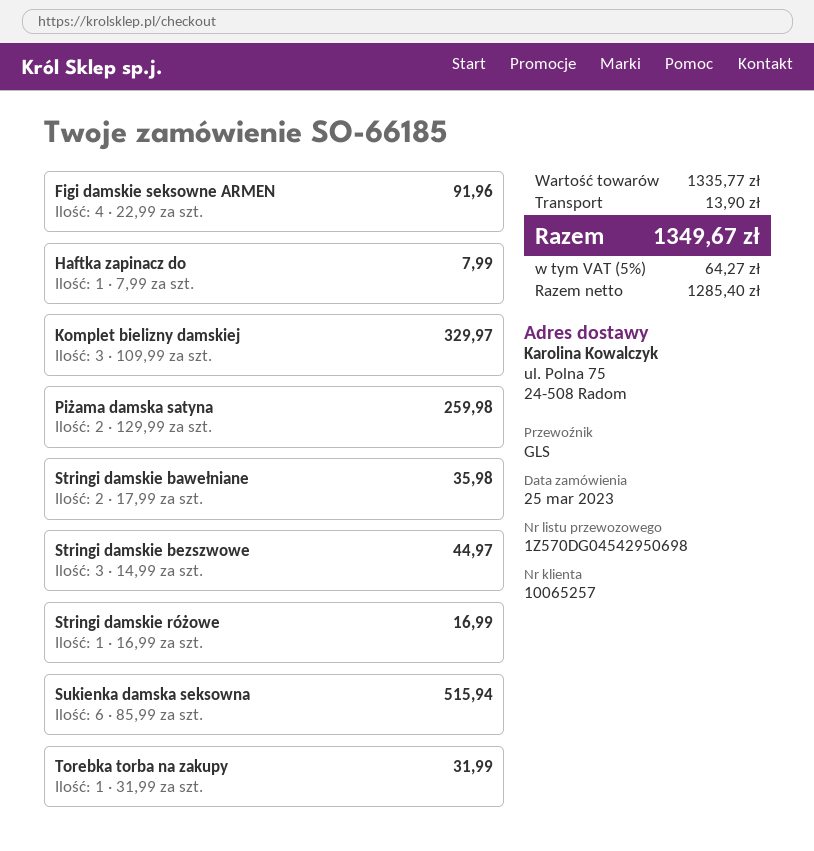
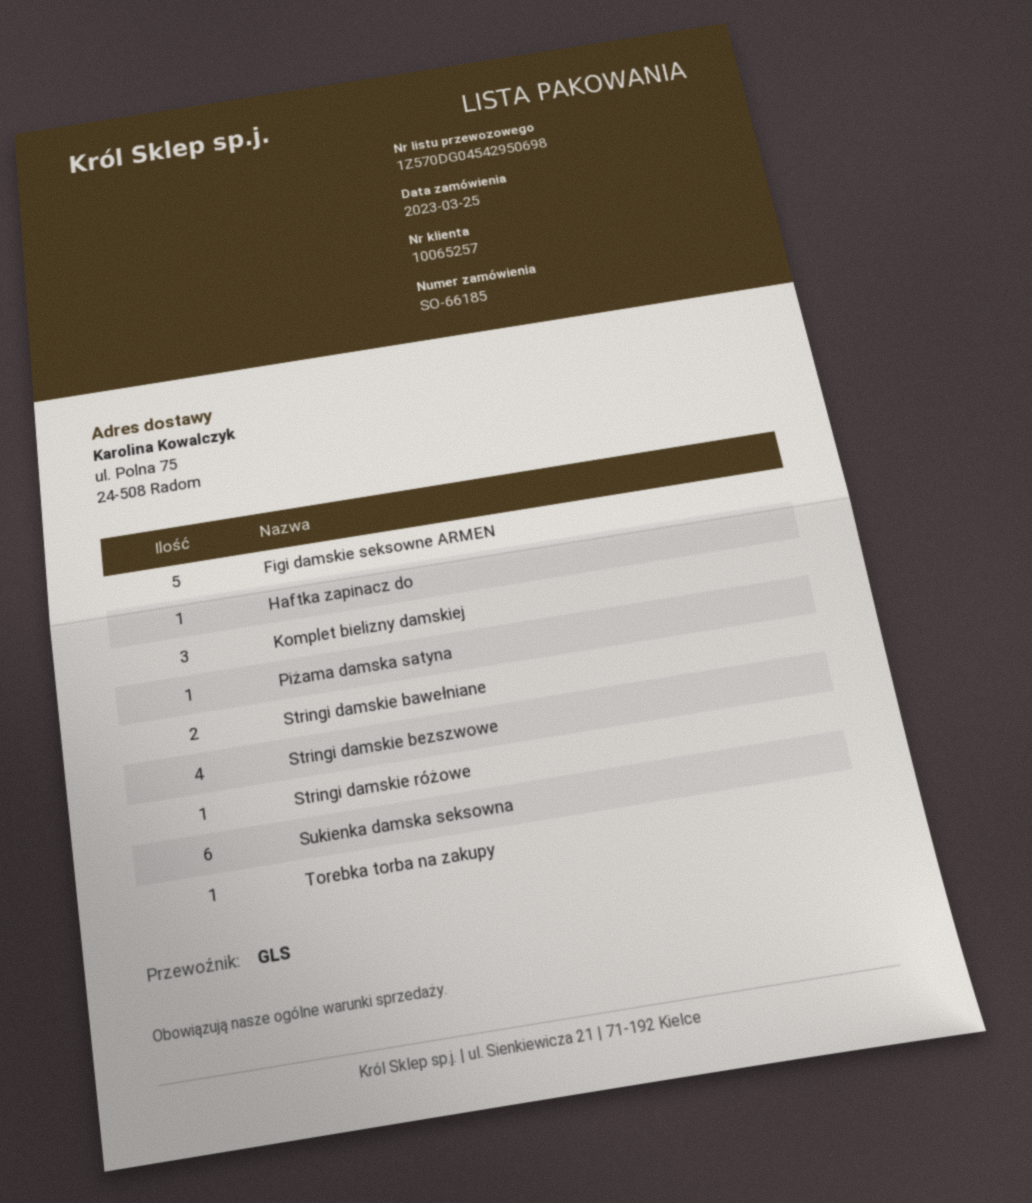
Figi damskie seksowne ARMEN: 4 -> 5
Piżama damska satyna: 2 -> 1
Stringi damskie bezszwowe: 3 -> 4

